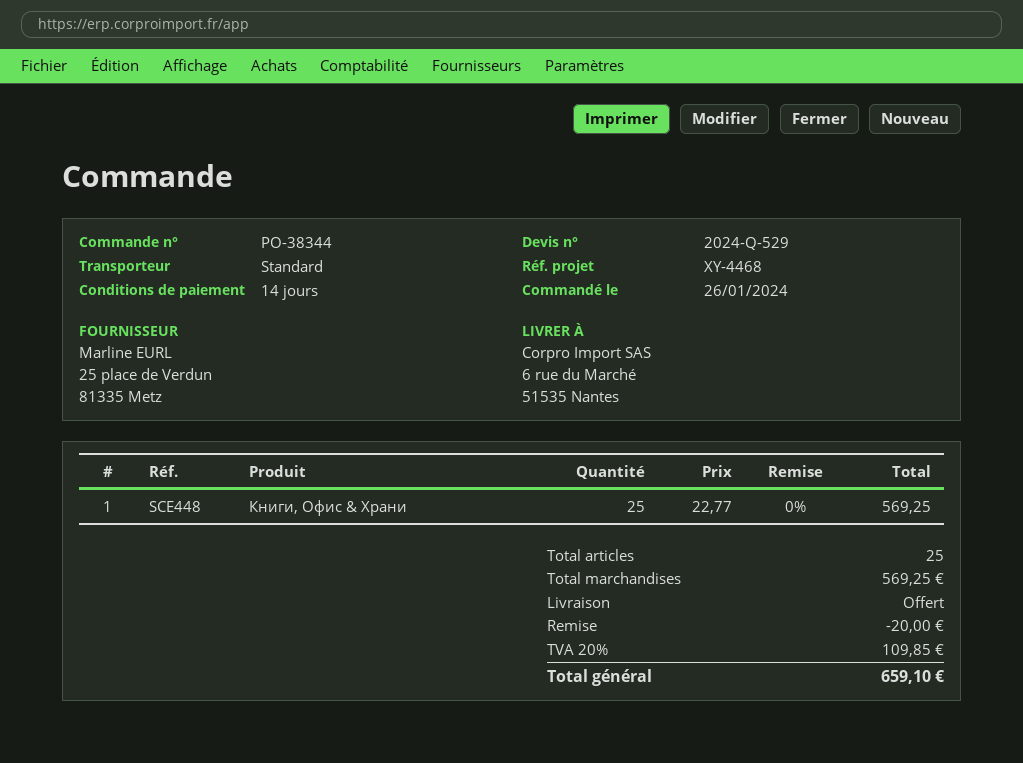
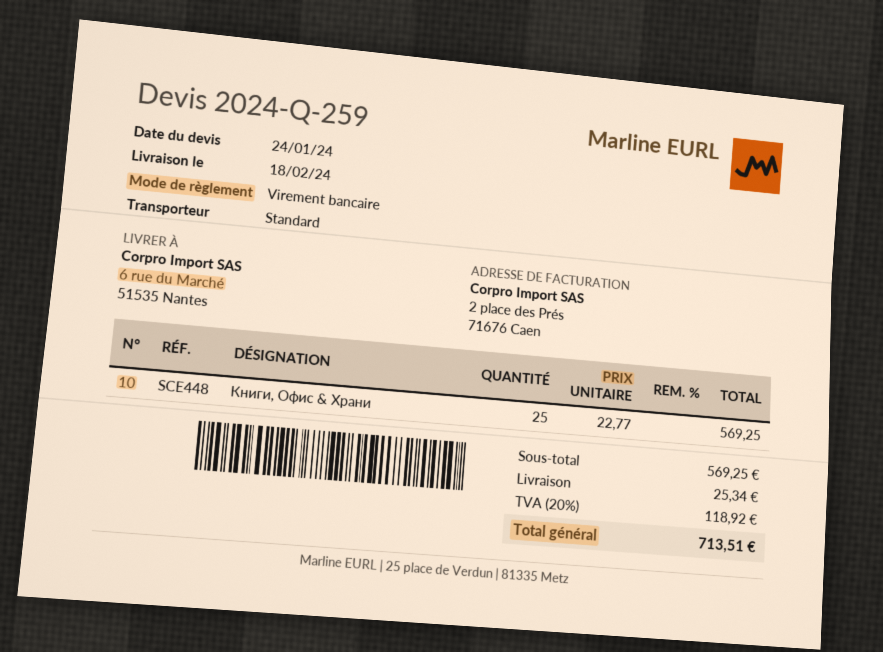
quote number: 2024-Q-529 -> 2024-Q-259
discount: 20.00 -> none
shipping: 0.00 -> 25.34
tax: 20% = 109.85 -> 20% = 118.92
total: 659.10 -> 713.51

